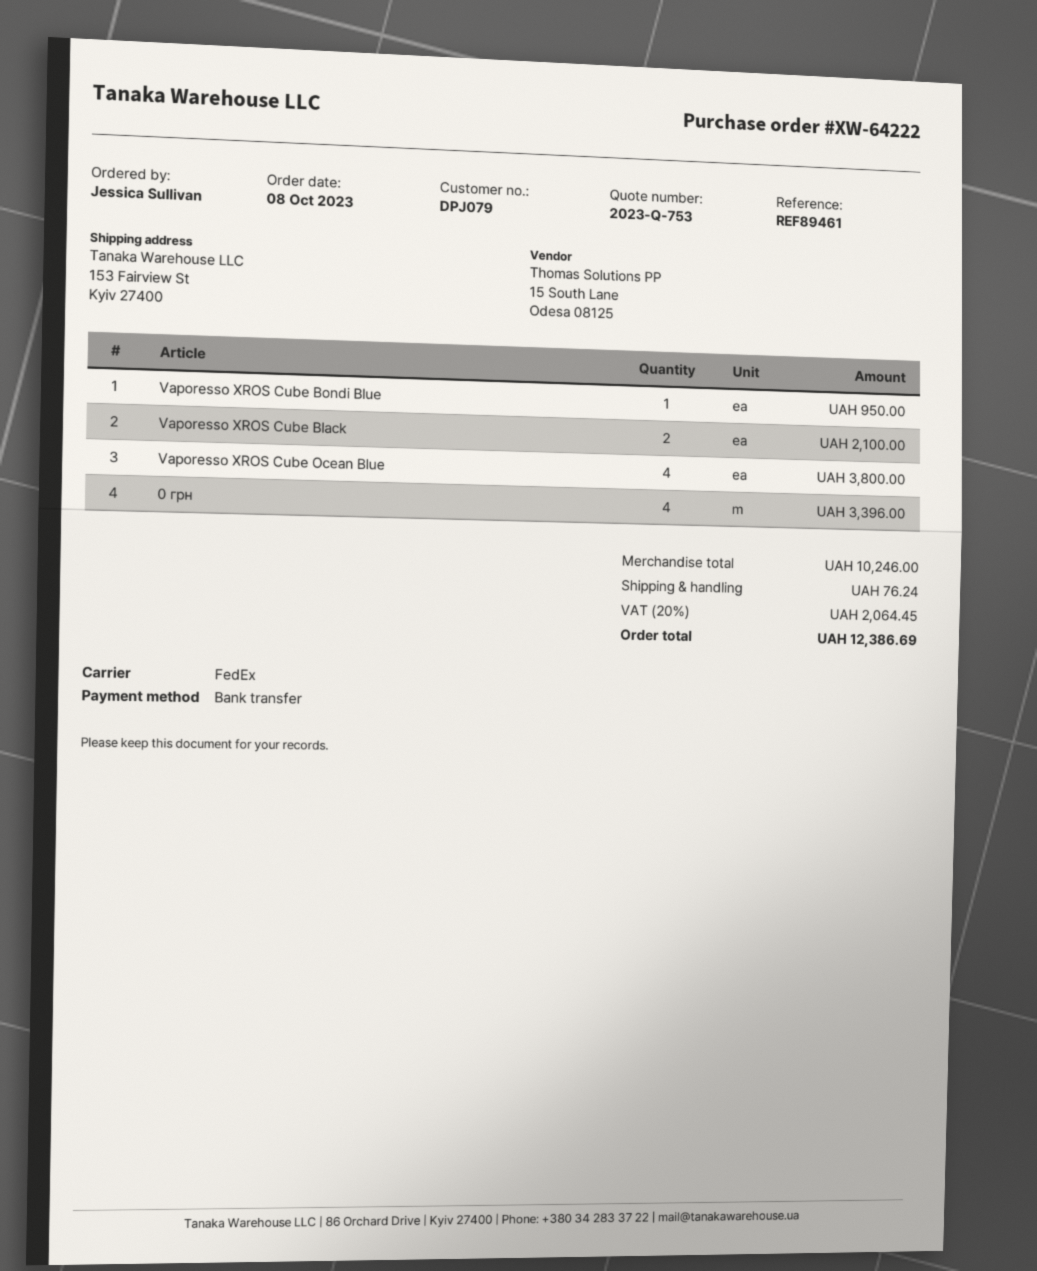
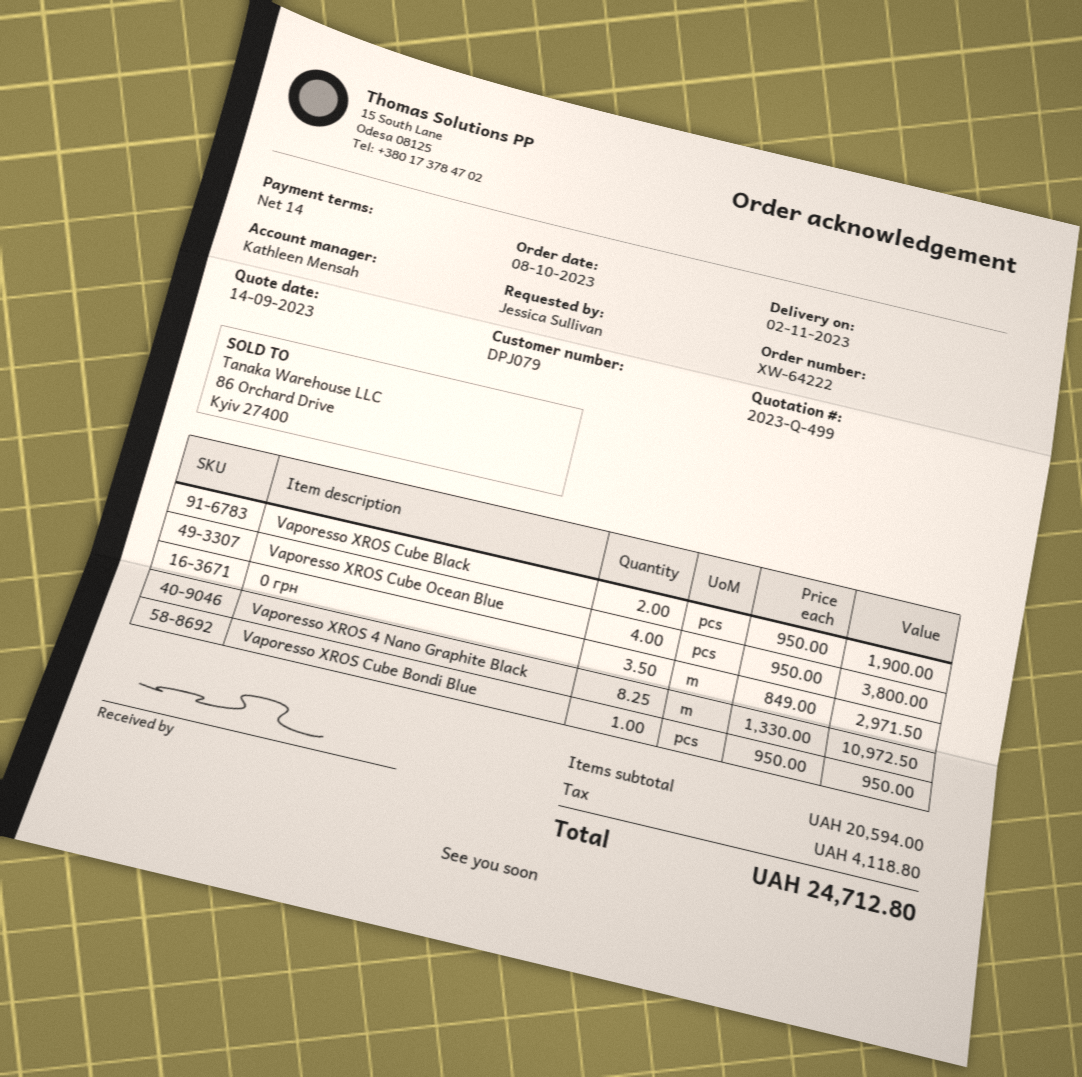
quote number: 2023-Q-753 -> 2023-Q-499
Vaporesso XROS Cube Black: 2 for 2100.00 -> 2 for 1900.00
0 грн: 4 for 3396.00 -> 3.5 for 2971.50
Vaporesso XROS 4 Nano Graphite Black: none -> 8.25 for 10972.50
subtotal: 10246.00 -> 20594.00
shipping: 76.24 -> none
tax: 2064.45 -> 4118.80
total: 12386.69 -> 24712.80

